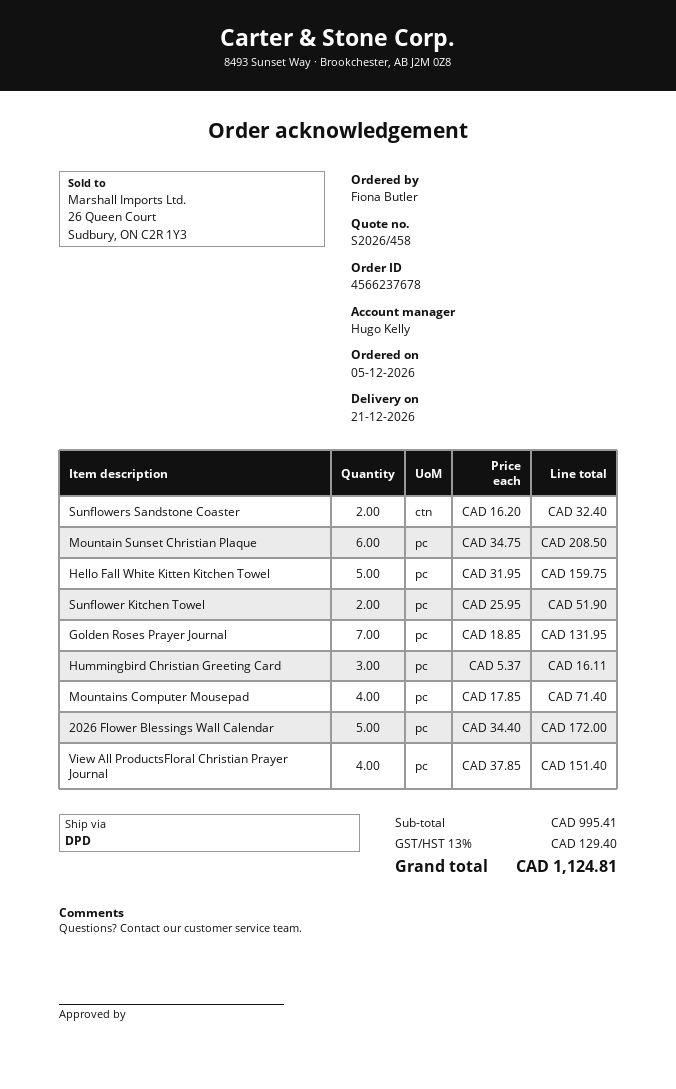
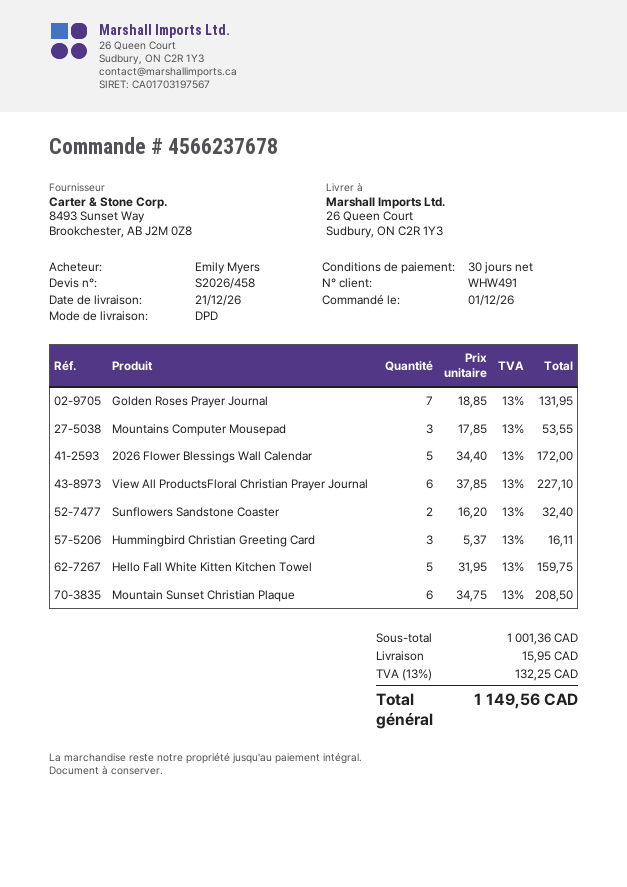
order date: 2026-12-05 -> 2026-12-01
ordered by: Fiona Butler -> Emily Myers
Sunflower Kitchen Towel: 2 x 25.95 = 51.90 -> none
Mountains Computer Mousepad: 4 x 17.85 = 71.40 -> 3 x 17.85 = 53.55
View All ProductsFloral Christian Prayer Journal: 4 x 37.85 = 151.40 -> 6 x 37.85 = 227.10
subtotal: 995.41 -> 1001.36
shipping: none -> 15.95
tax: 13% = 129.40 -> 13% = 132.25
total: 1124.81 -> 1149.56

